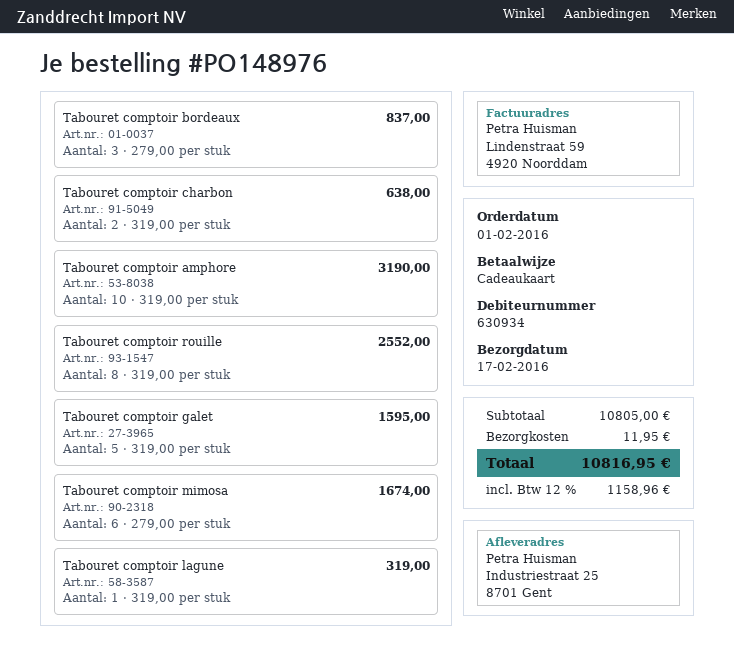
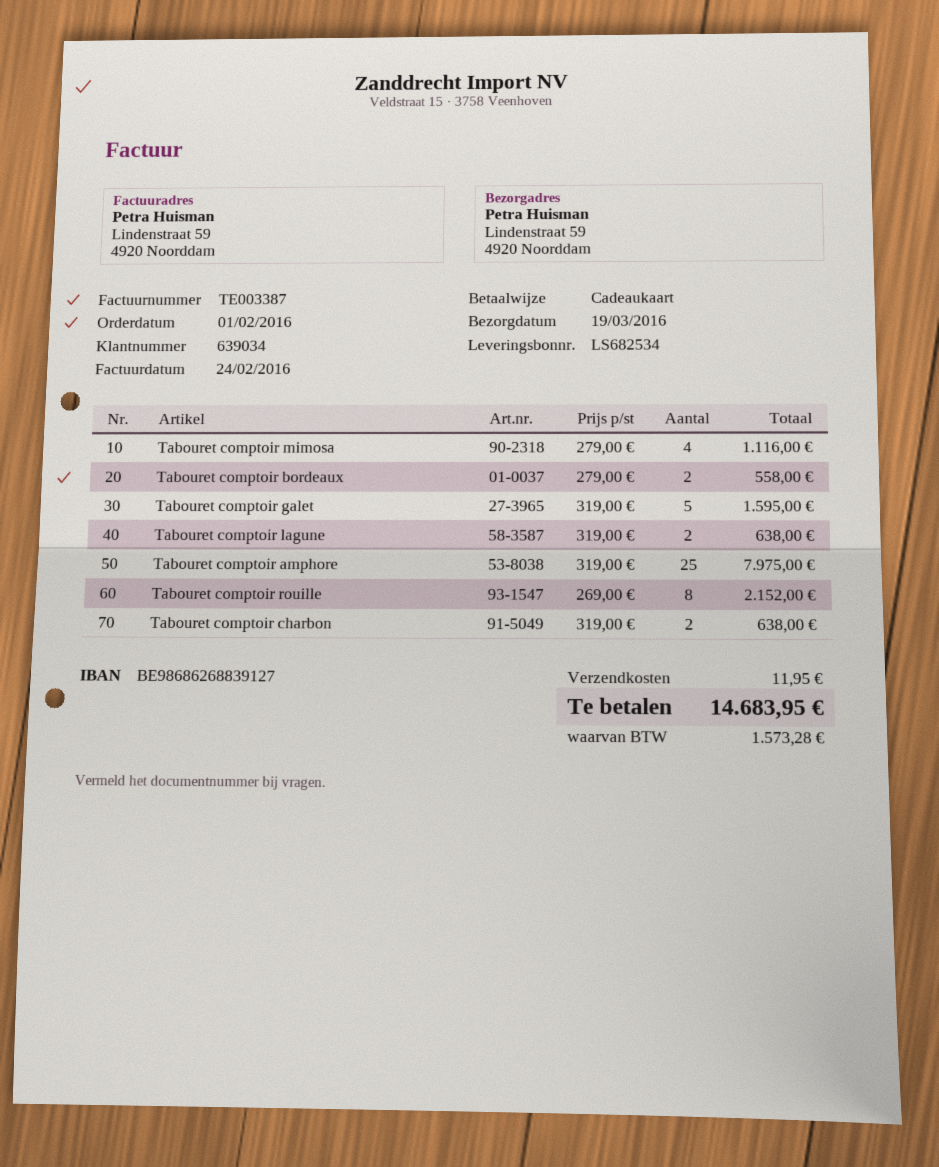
delivery date: 2016-02-17 -> 2016-03-19
customer number: 630934 -> 639034
ship to: Industriestraat 25, 8701 Gent -> Lindenstraat 59, 4920 Noorddam
Tabouret comptoir bordeaux: 3 x 279.00 = 837.00 -> 2 x 279.00 = 558.00
Tabouret comptoir amphore: 10 x 319.00 = 3190.00 -> 25 x 319.00 = 7975.00
Tabouret comptoir rouille: 8 x 319.00 = 2552.00 -> 8 x 269.00 = 2152.00
Tabouret comptoir mimosa: 6 x 279.00 = 1674.00 -> 4 x 279.00 = 1116.00
Tabouret comptoir lagune: 1 x 319.00 = 319.00 -> 2 x 319.00 = 638.00
tax: 1158.96 -> 1573.28
total: 10816.95 -> 14683.95

